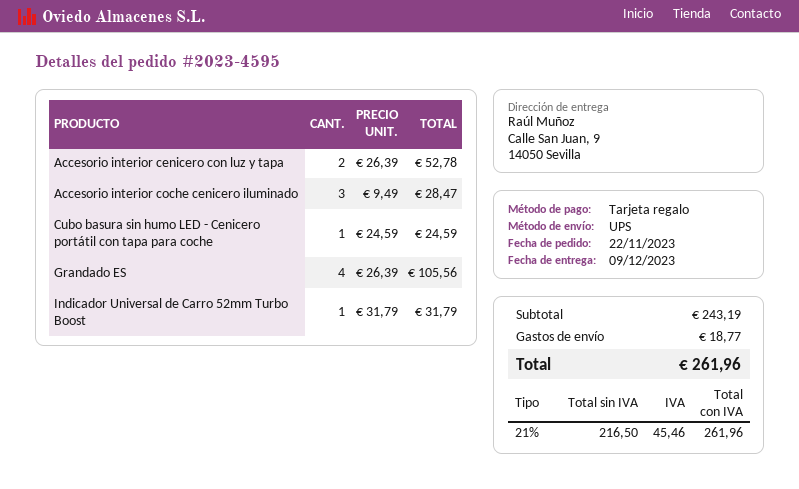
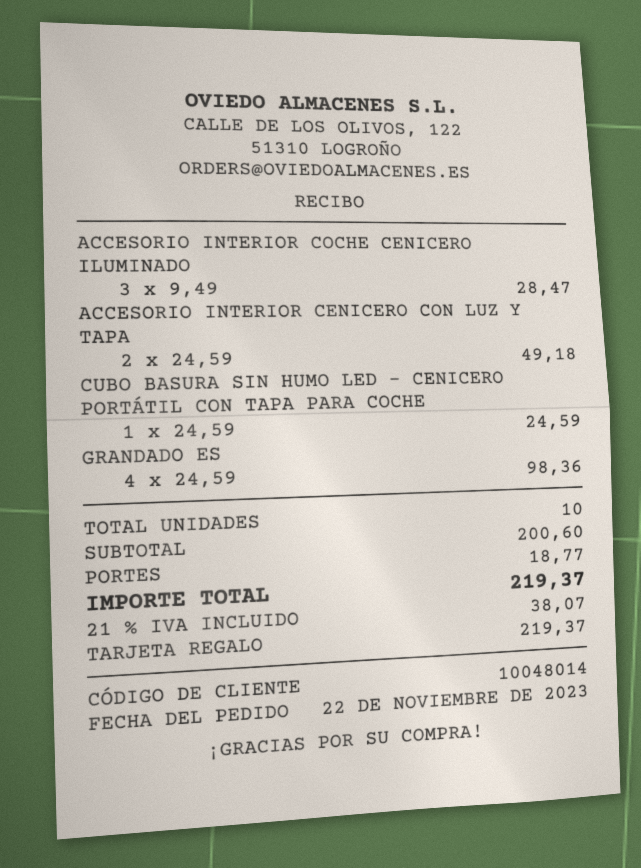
Accesorio interior cenicero con luz y tapa: 2 x 26.39 = 52.78 -> 2 x 24.59 = 49.18
Grandado ES: 4 x 26.39 = 105.56 -> 4 x 24.59 = 98.36
Indicador Universal de Carro 52mm Turbo Boost: 1 x 31.79 = 31.79 -> none
subtotal: 243.19 -> 200.60
tax: 21% = 45.46 -> 21% = 38.07
total: 261.96 -> 219.37

